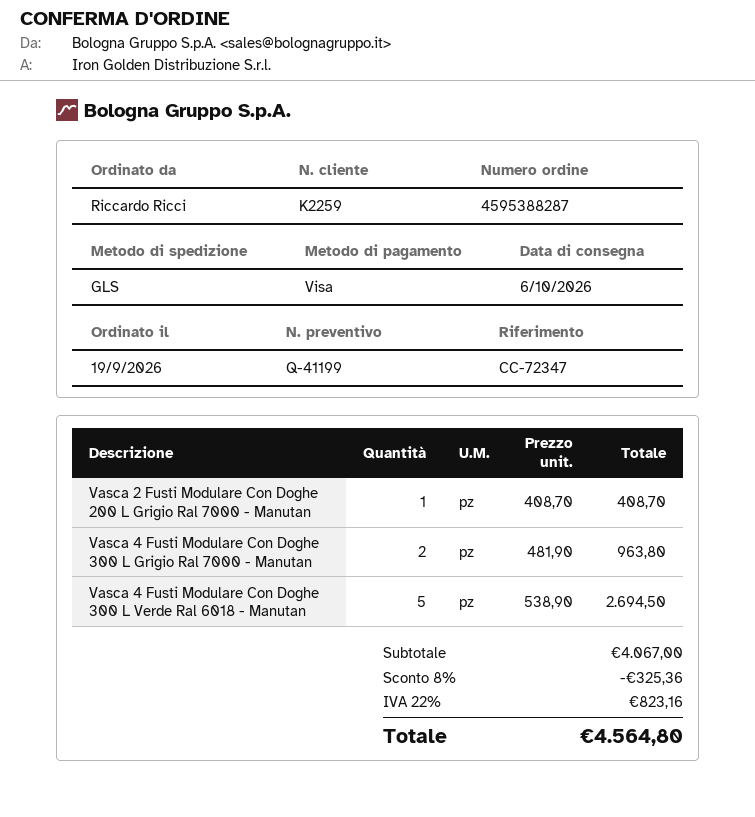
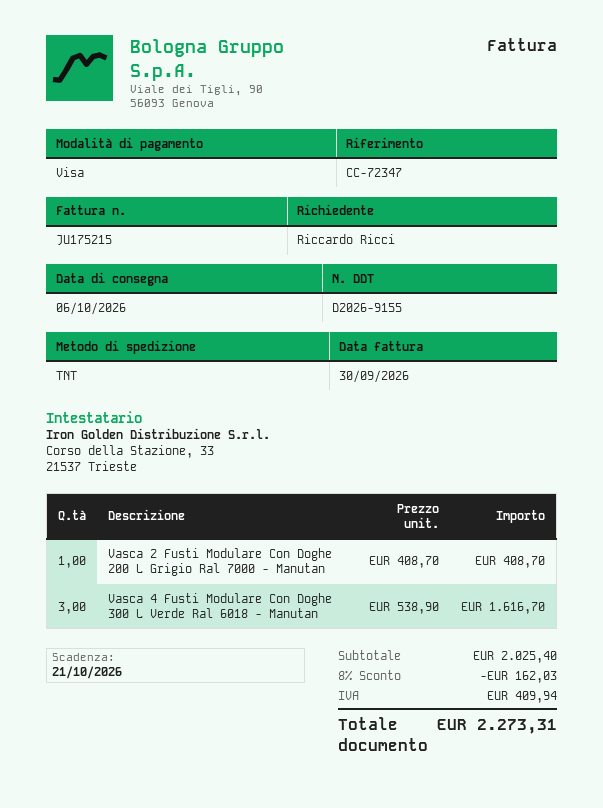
shipping method: GLS -> TNT
Vasca 4 Fusti Modulare Con Doghe 300 L Grigio Ral 7000 - Manutan: 2 x 481.90 = 963.80 -> none
Vasca 4 Fusti Modulare Con Doghe 300 L Verde Ral 6018 - Manutan: 5 x 538.90 = 2694.50 -> 3 x 538.90 = 1616.70
subtotal: 4067.00 -> 2025.40
discount: 8% = 325.36 -> 8% = 162.03
tax: 823.16 -> 409.94
total: 4564.80 -> 2273.31

